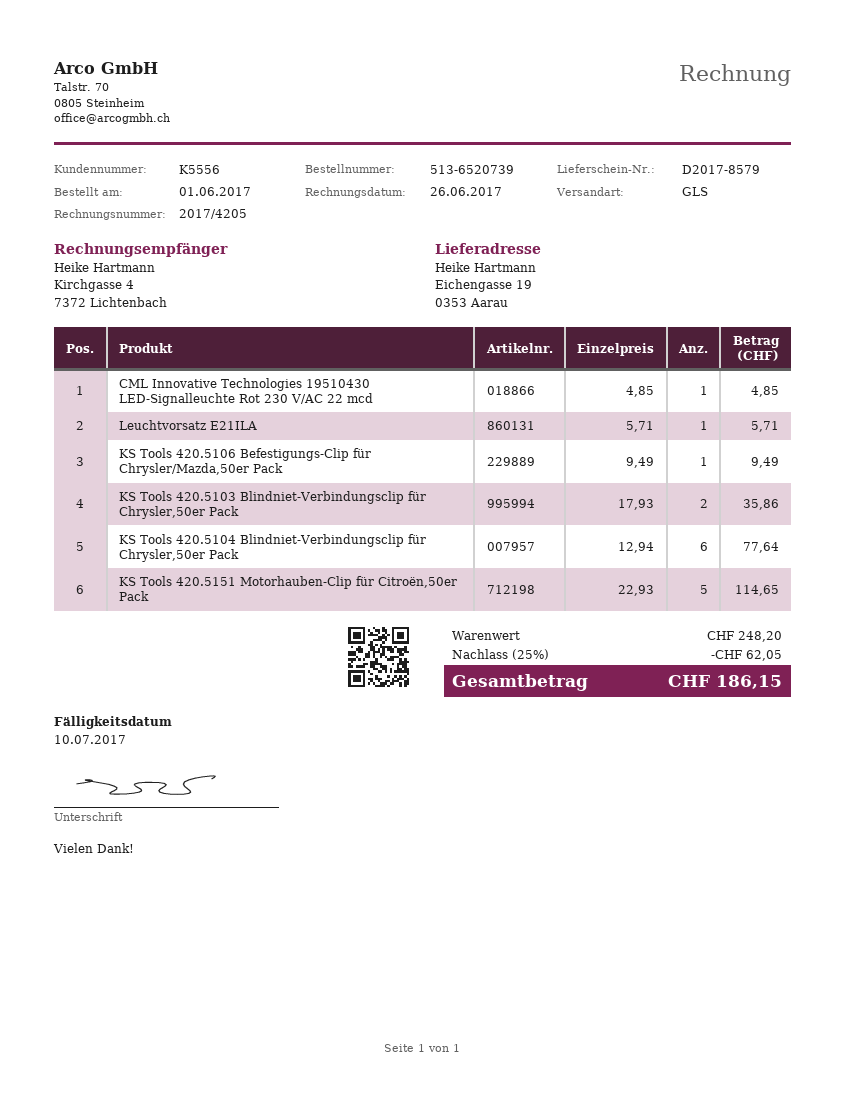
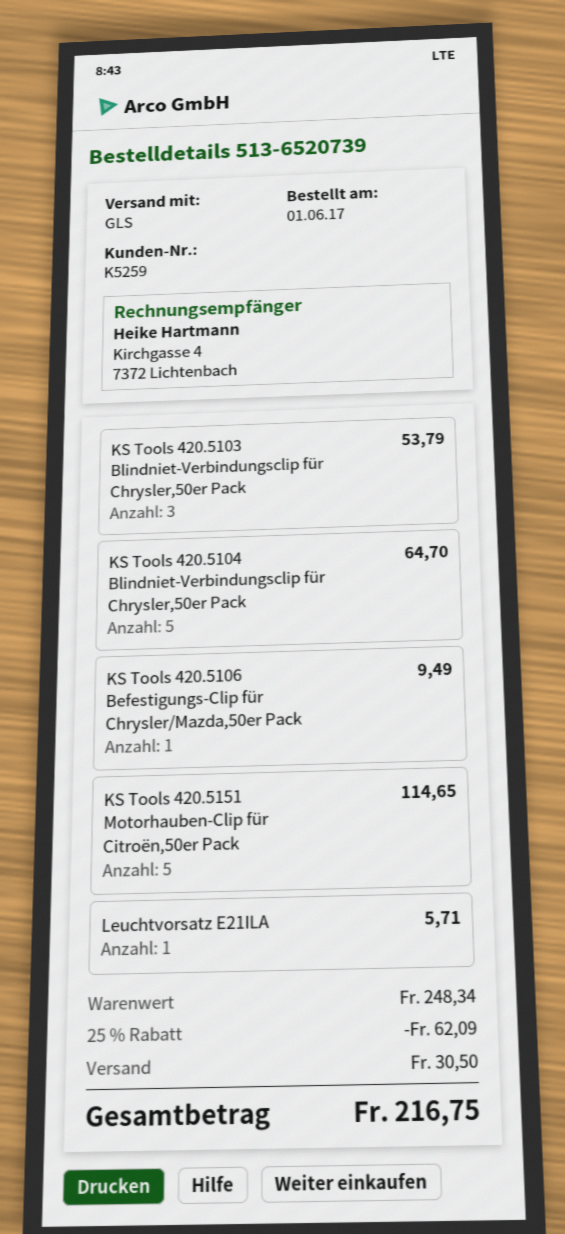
customer number: K5556 -> K5259
CML Innovative Technologies 19510430 LED-Signalleuchte Rot 230 V/AC 22 mcd: 1 for 4.85 -> none
KS Tools 420.5103 Blindniet-Verbindungsclip für Chrysler,50er Pack: 2 for 35.86 -> 3 for 53.79
KS Tools 420.5104 Blindniet-Verbindungsclip für Chrysler,50er Pack: 6 for 77.64 -> 5 for 64.70
subtotal: 248.20 -> 248.34
discount: 25% = 62.05 -> 25% = 62.09
shipping: none -> 30.50
total: 186.15 -> 216.75

